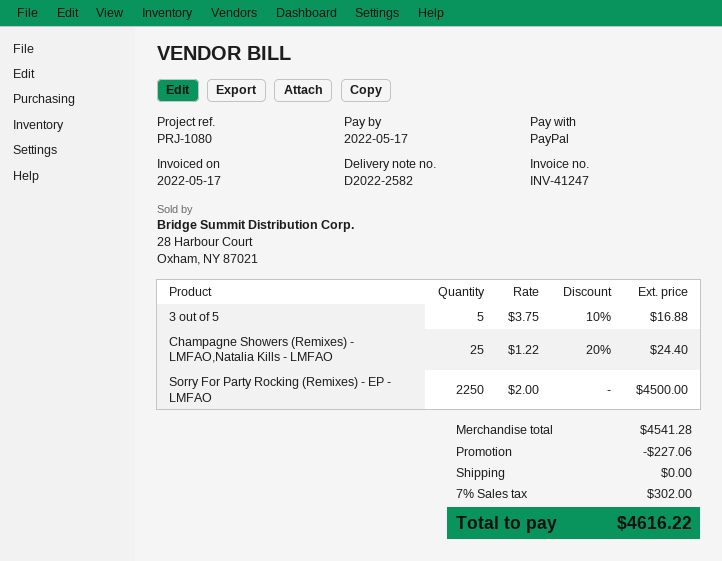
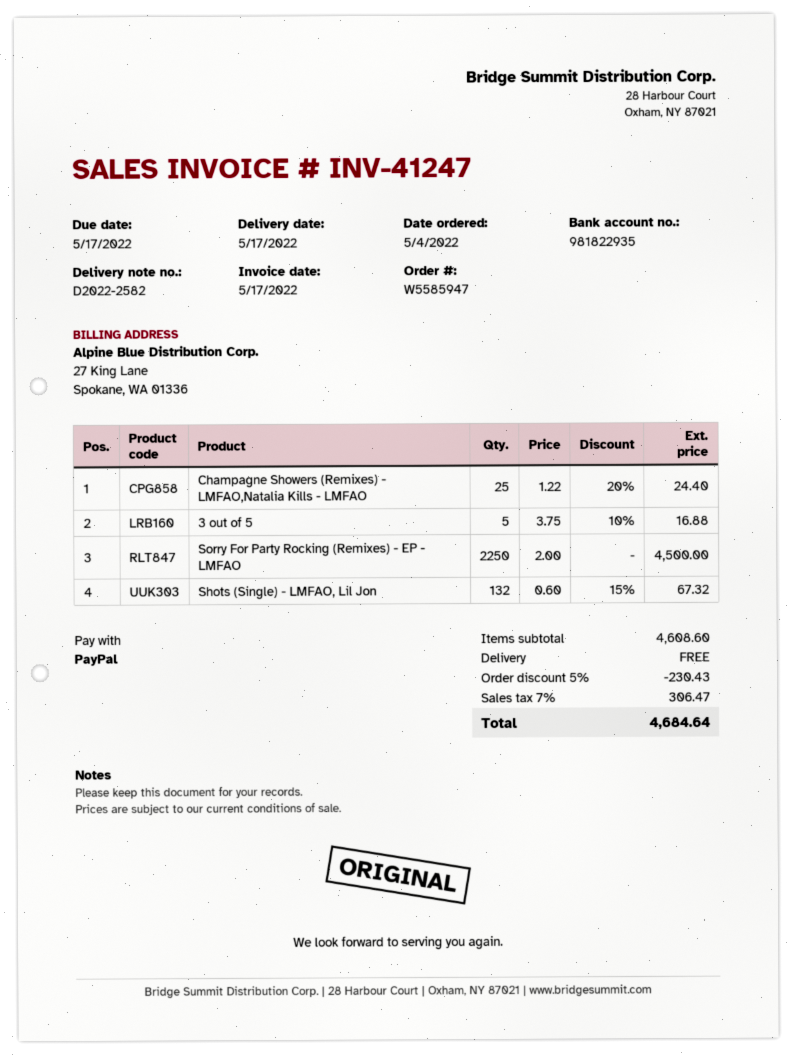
Shots (Single) - LMFAO, Lil Jon: none -> 132 x 0.60 - 15% = 67.32
subtotal: 4541.28 -> 4608.60
discount: 227.06 -> 230.43
tax: 7% = 302.00 -> 7% = 306.47
total: 4616.22 -> 4684.64

